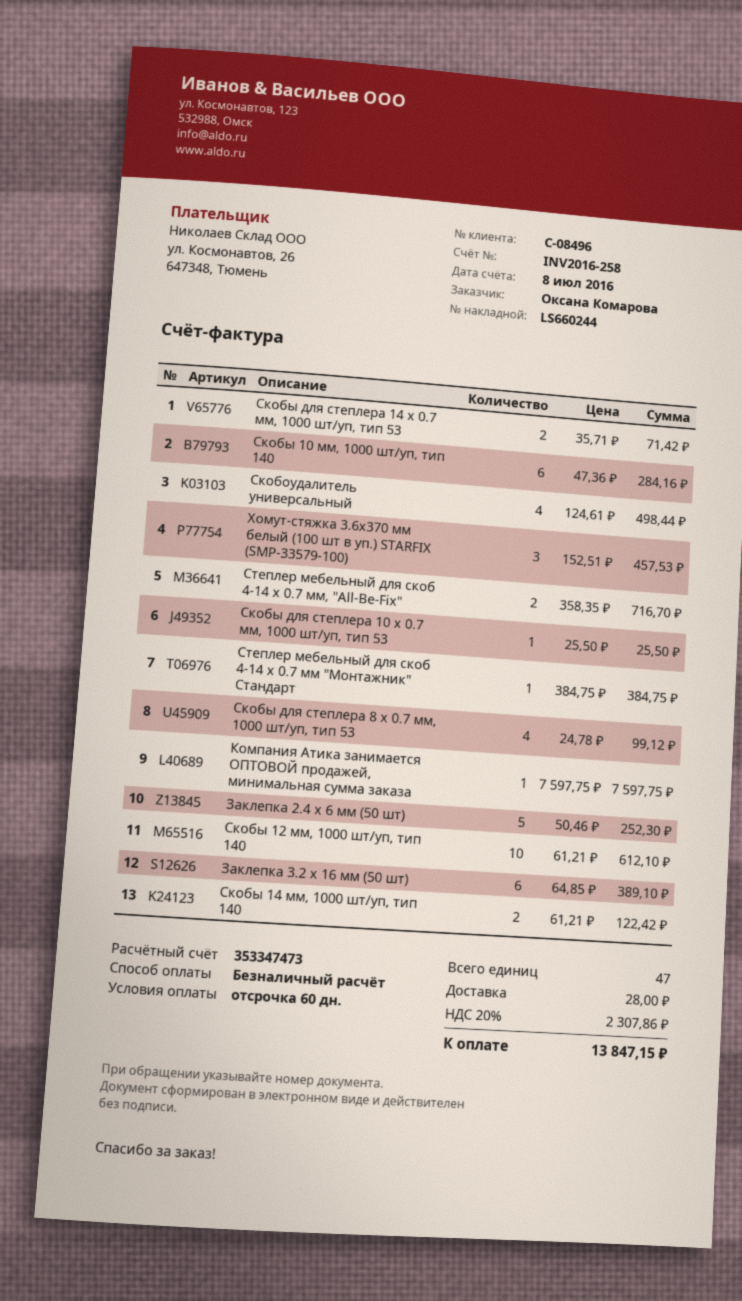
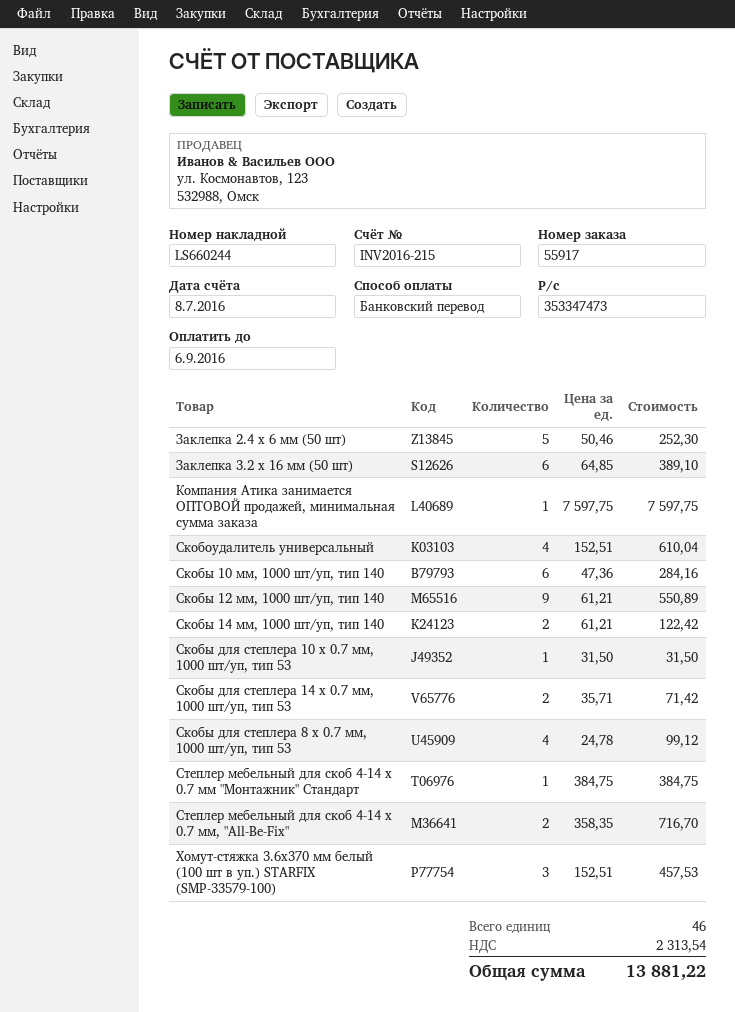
invoice number: INV2016-258 -> INV2016-215
Скобоудалитель универсальный: 4 x 124.61 = 498.44 -> 4 x 152.51 = 610.04
Скобы для степлера 10 х 0.7 мм, 1000 шт/уп, тип 53: 1 x 25.50 = 25.50 -> 1 x 31.50 = 31.50
Скобы 12 мм, 1000 шт/уп, тип 140: 10 x 61.21 = 612.10 -> 9 x 61.21 = 550.89
total quantity: 47 -> 46
shipping: 28.00 -> none
tax: 2307.86 -> 2313.54
total: 13847.15 -> 13881.22

